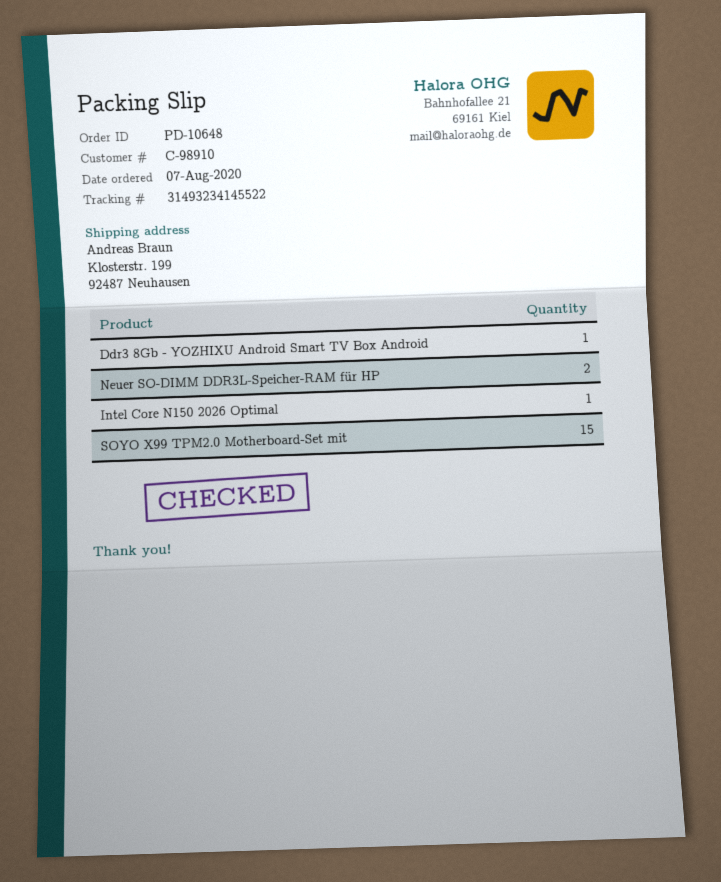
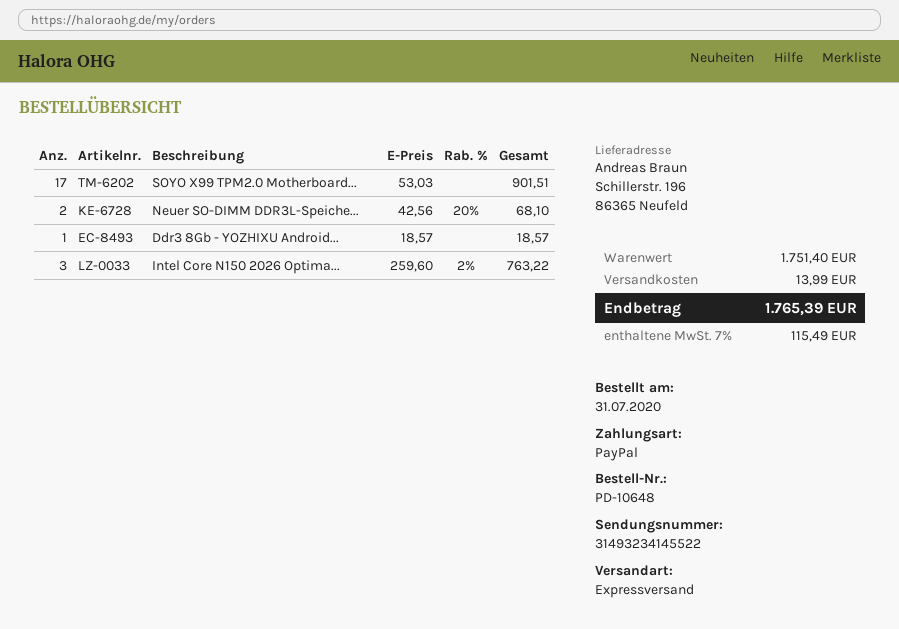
order date: 2020-08-07 -> 2020-07-31
ship to: Klosterstr. 199, 92487 Neuhausen -> Schillerstr. 196, 86365 Neufeld
Intel Core N150 2026 Optimal: 1 -> 3
SOYO X99 TPM2.0 Motherboard-Set mit: 15 -> 17

